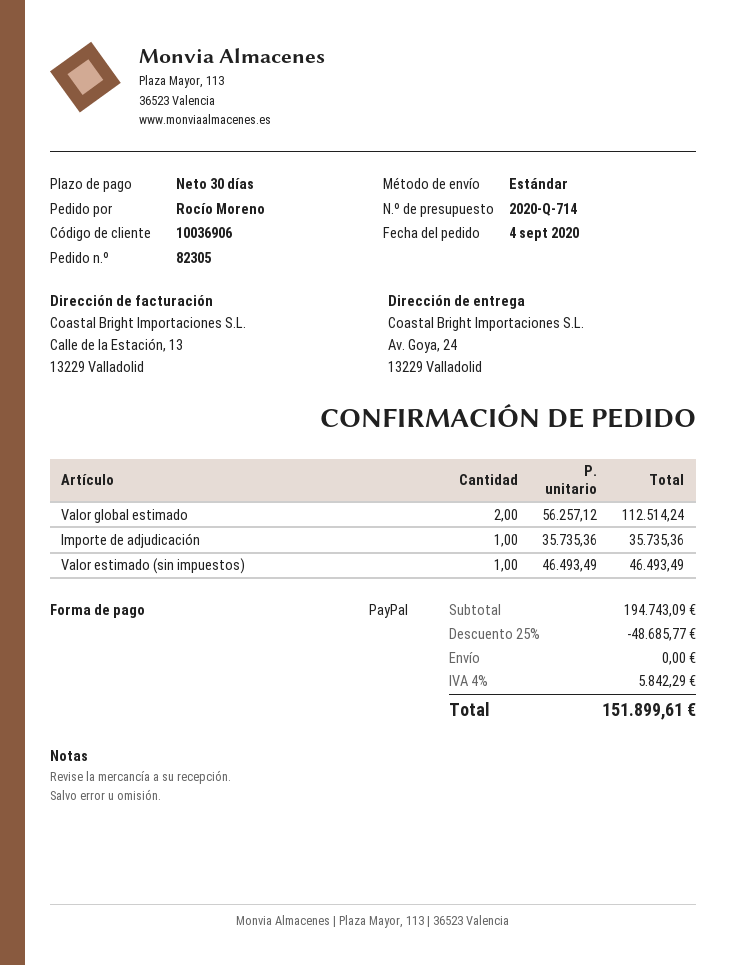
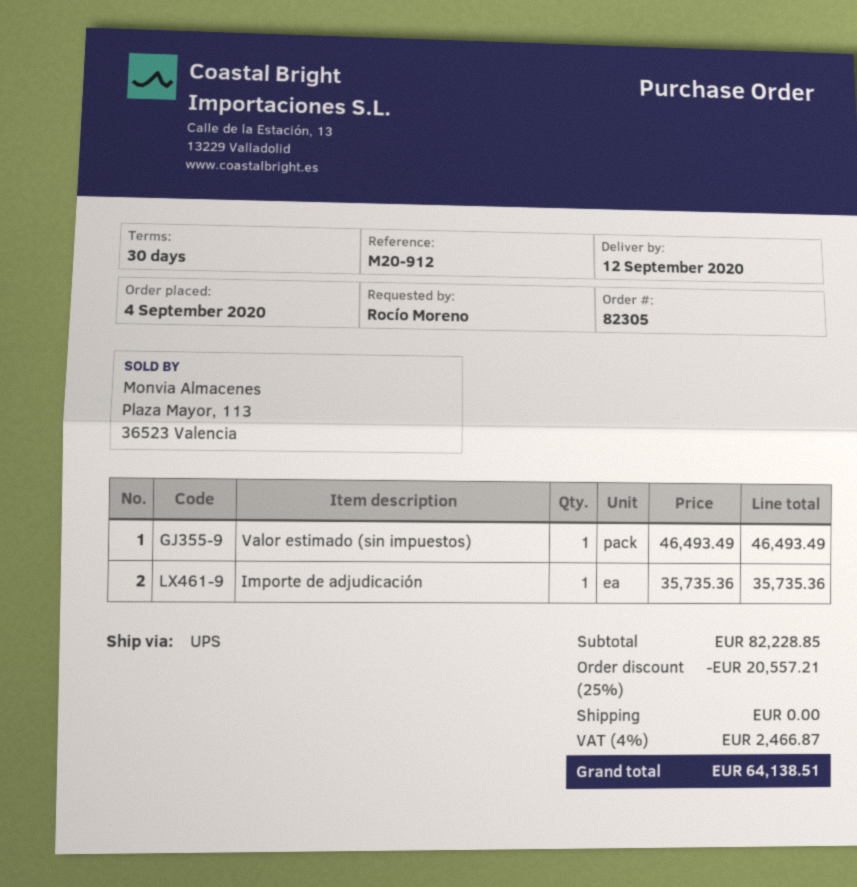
shipping method: standard -> UPS
Valor global estimado: 2 x 56257.12 = 112514.24 -> none
subtotal: 194743.09 -> 82228.85
discount: 25% = 48685.77 -> 25% = 20557.21
tax: 4% = 5842.29 -> 4% = 2466.87
total: 151899.61 -> 64138.51

